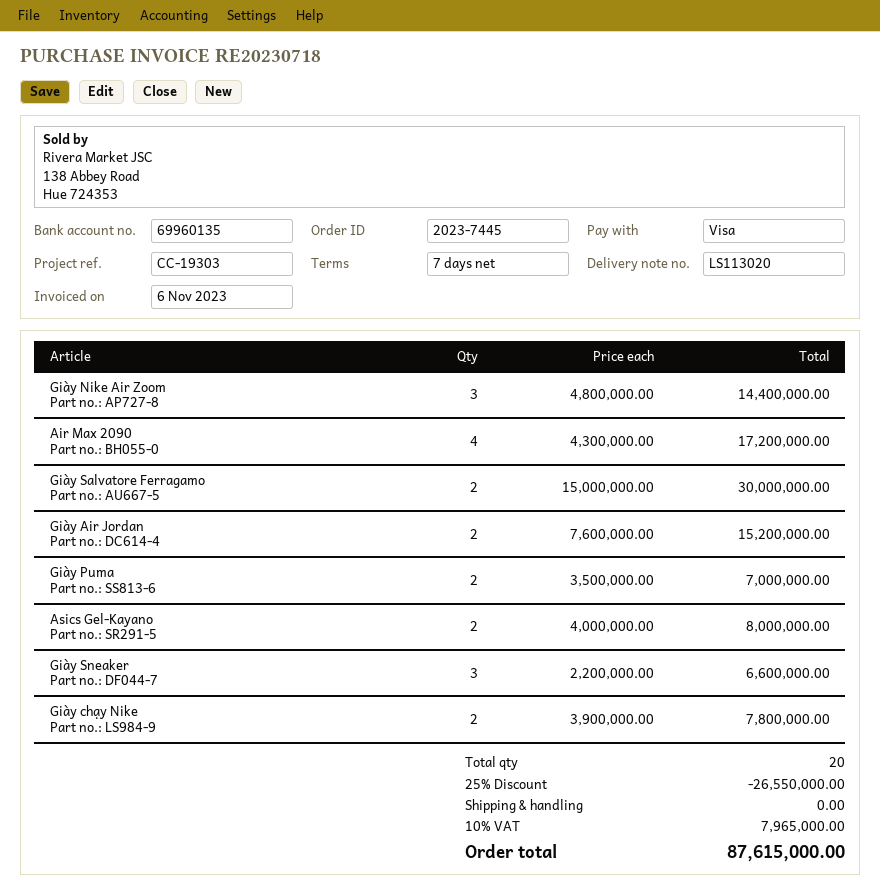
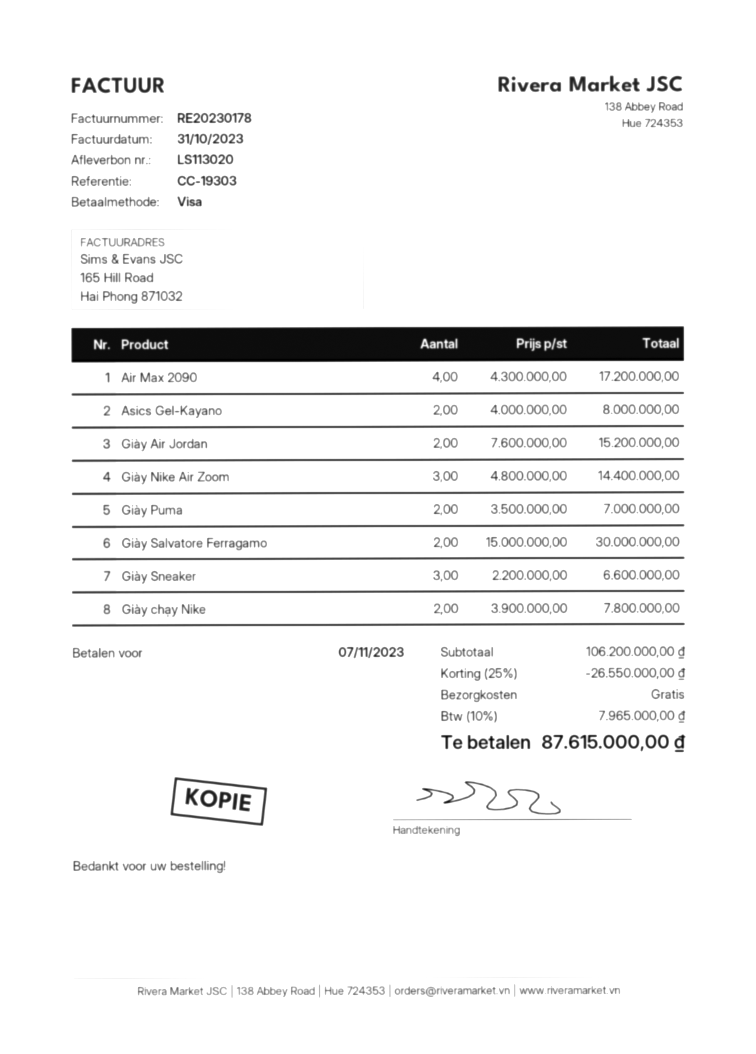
invoice number: RE20230718 -> RE20230178
invoice date: 2023-11-06 -> 2023-10-31

